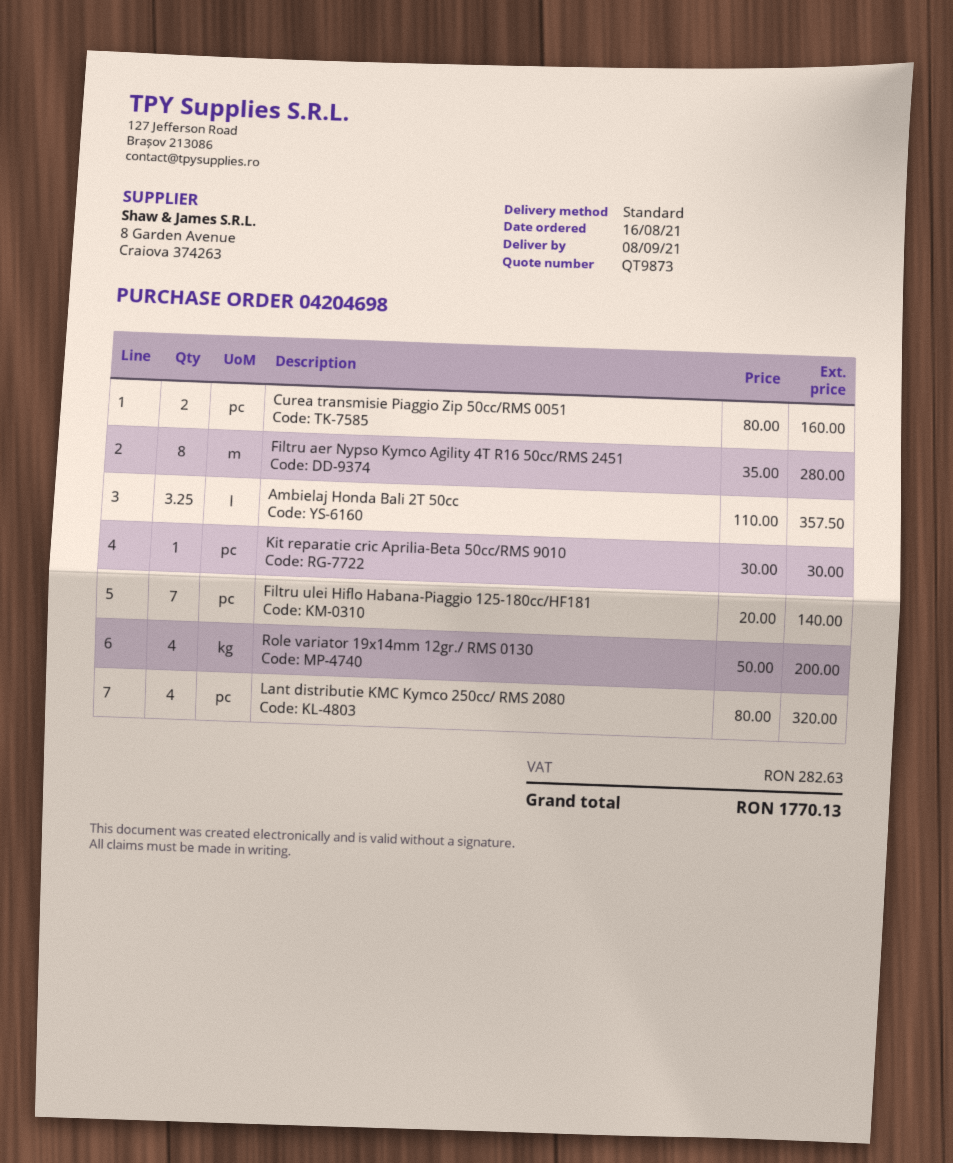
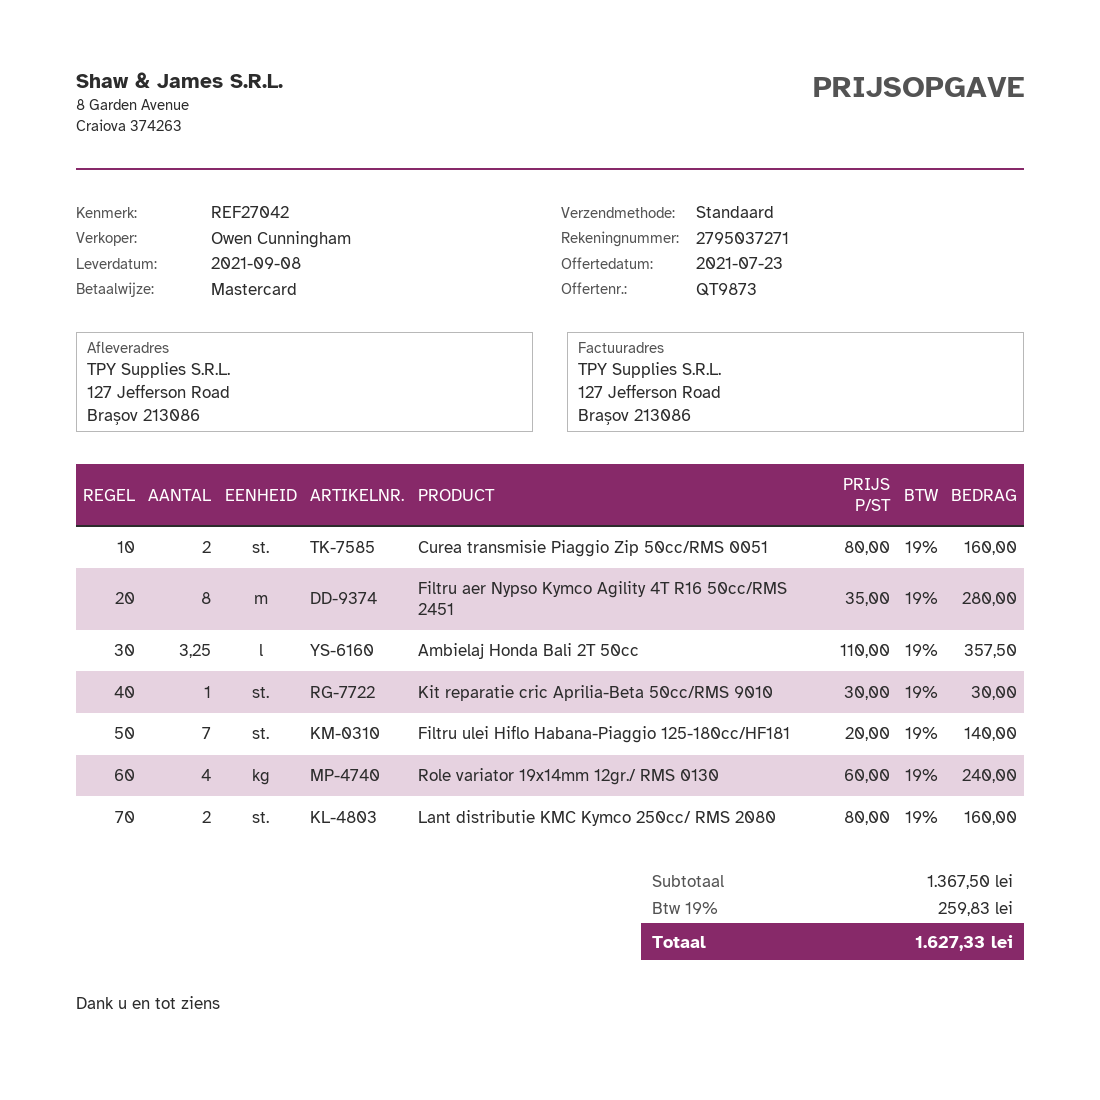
Role variator 19x14mm 12gr./ RMS 0130: 4 x 50.00 = 200.00 -> 4 x 60.00 = 240.00
Lant distributie KMC Kymco 250cc/ RMS 2080: 4 x 80.00 = 320.00 -> 2 x 80.00 = 160.00
tax: 282.63 -> 259.83
total: 1770.13 -> 1627.33

